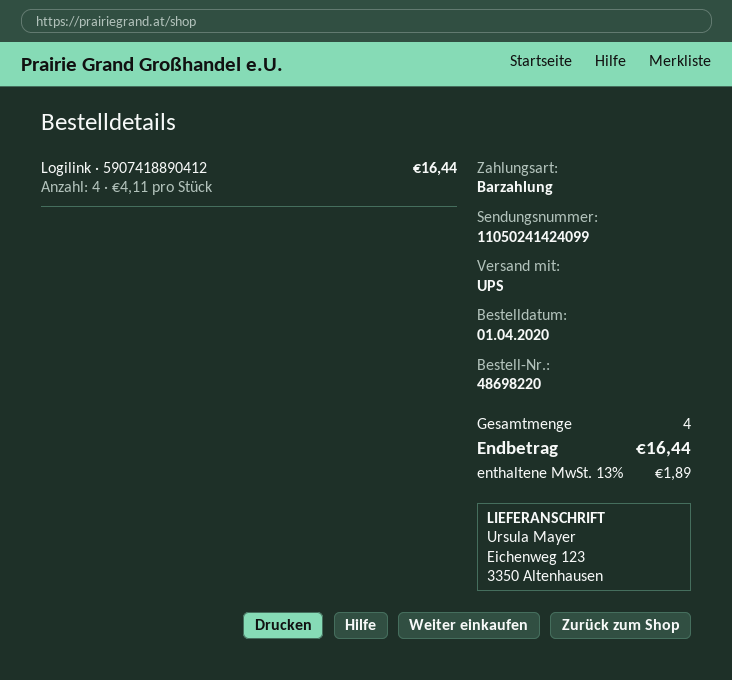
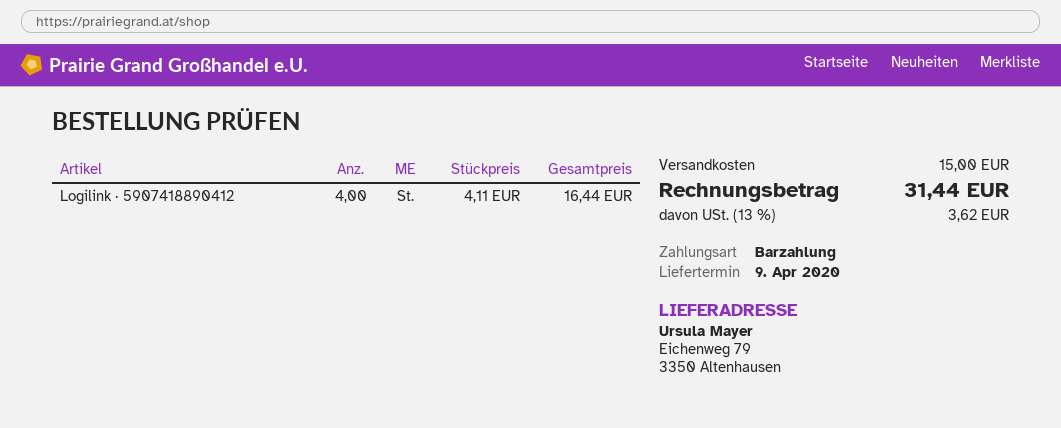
ship to: Eichenweg 123, 3350 Altenhausen -> Eichenweg 79, 3350 Altenhausen
shipping: none -> 15.00
tax: 13% = 1.89 -> 13% = 3.62
total: 16.44 -> 31.44

